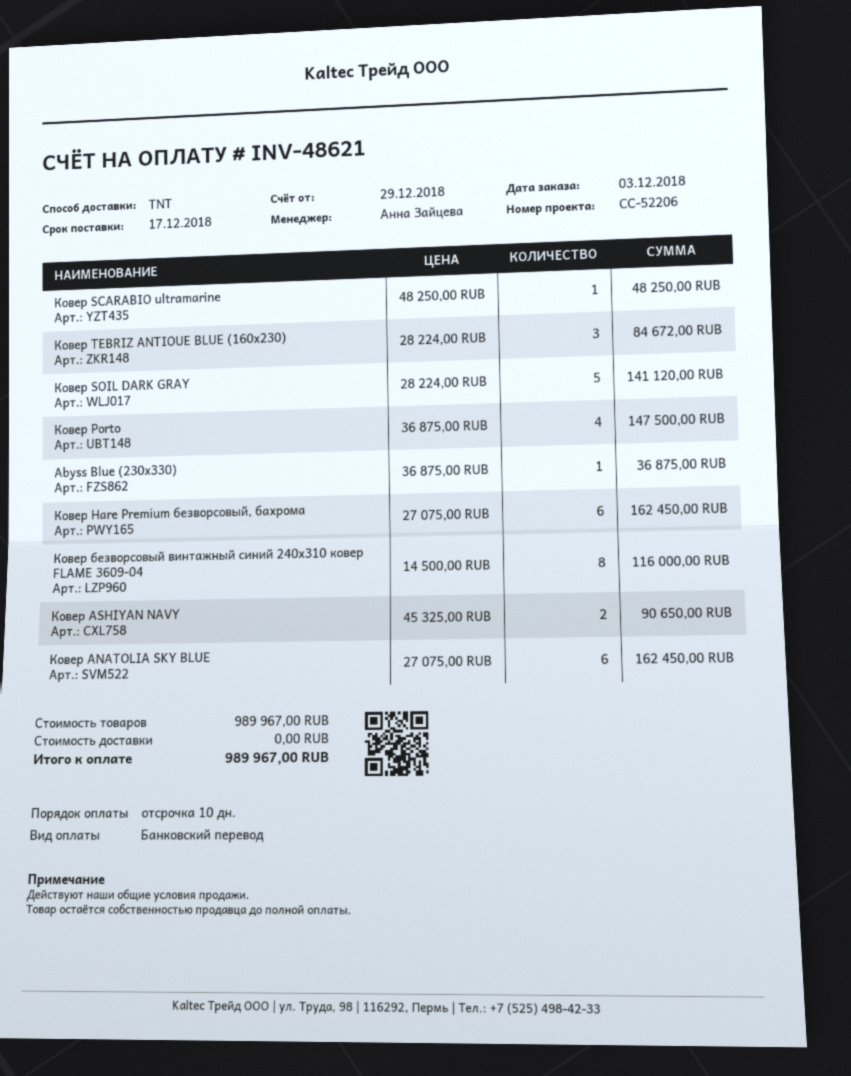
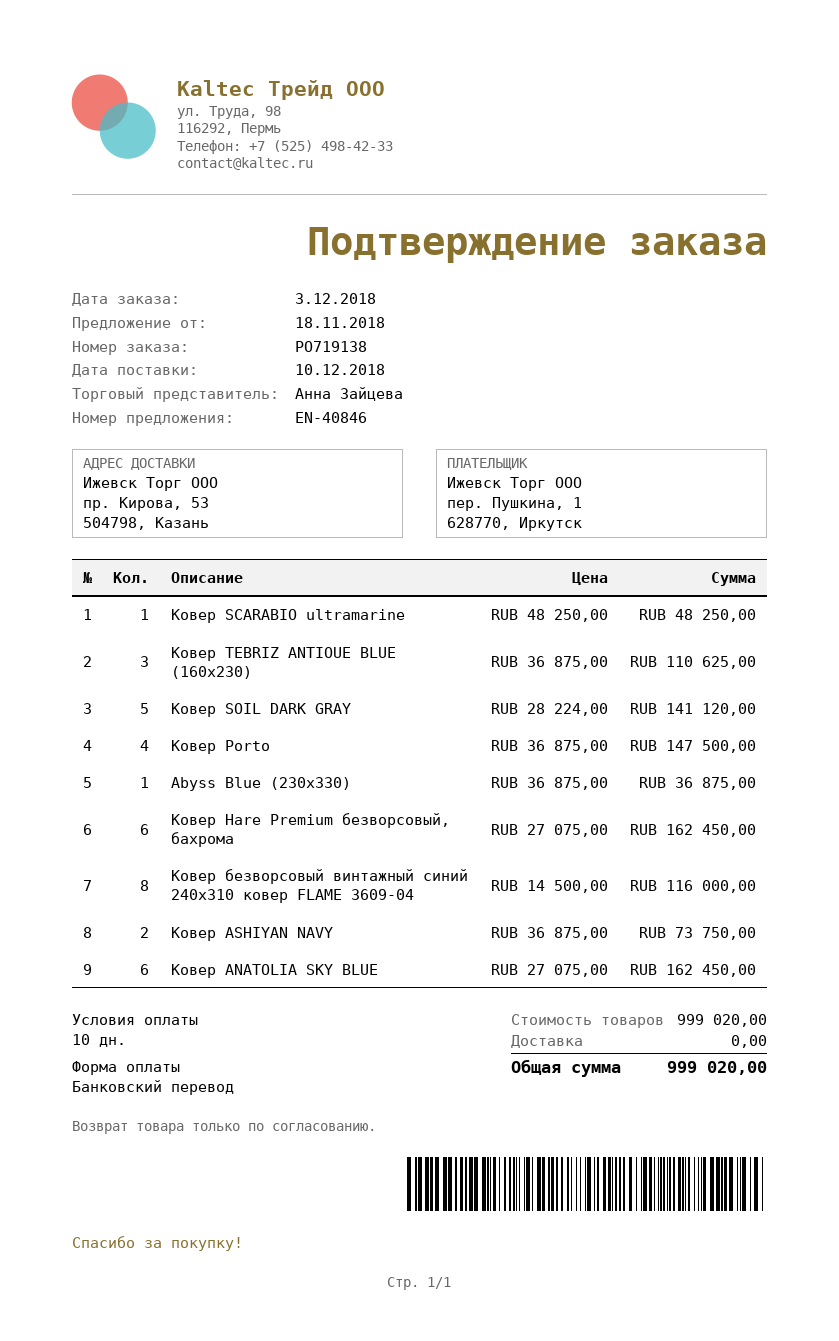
delivery date: 2018-12-17 -> 2018-12-10
Ковер TEBRIZ ANTIOUE BLUE (160х230): 3 x 28224.00 = 84672.00 -> 3 x 36875.00 = 110625.00
Ковер ASHIYAN NAVY: 2 x 45325.00 = 90650.00 -> 2 x 36875.00 = 73750.00
subtotal: 989967.00 -> 999020.00
total: 989967.00 -> 999020.00

